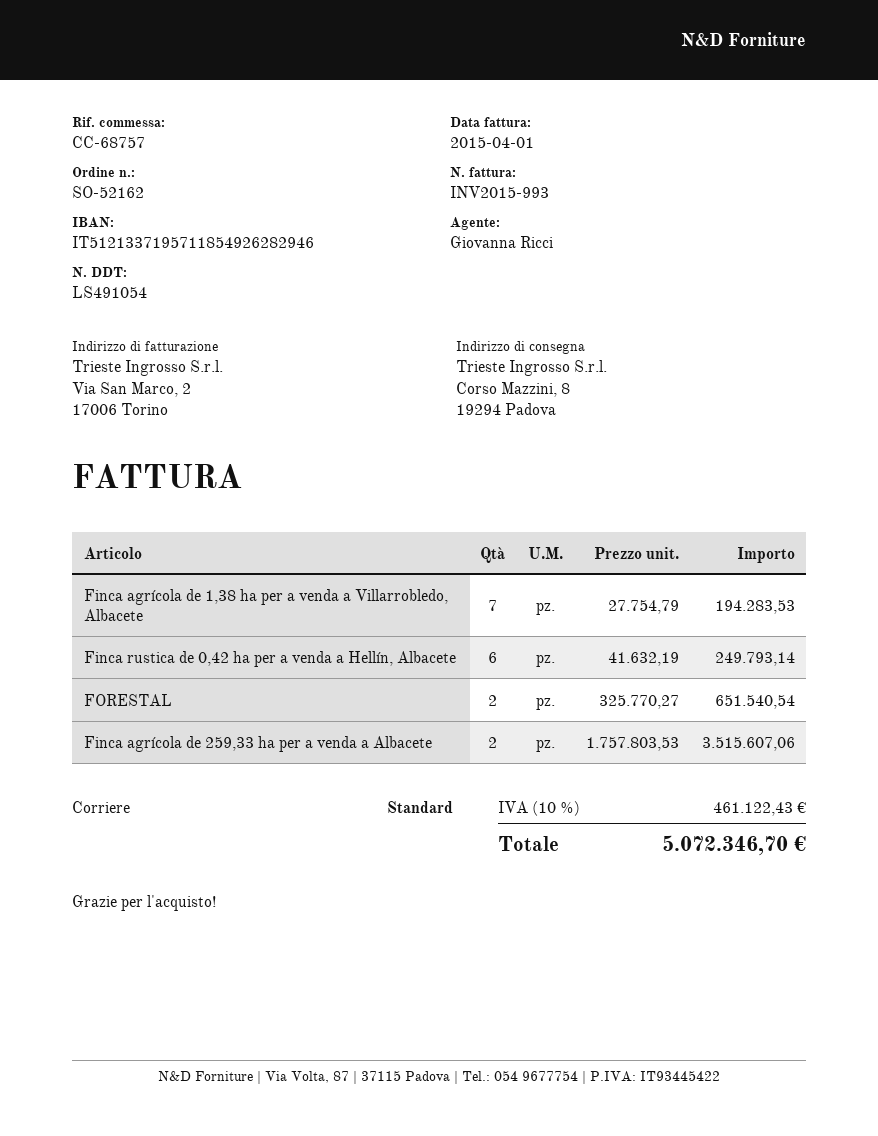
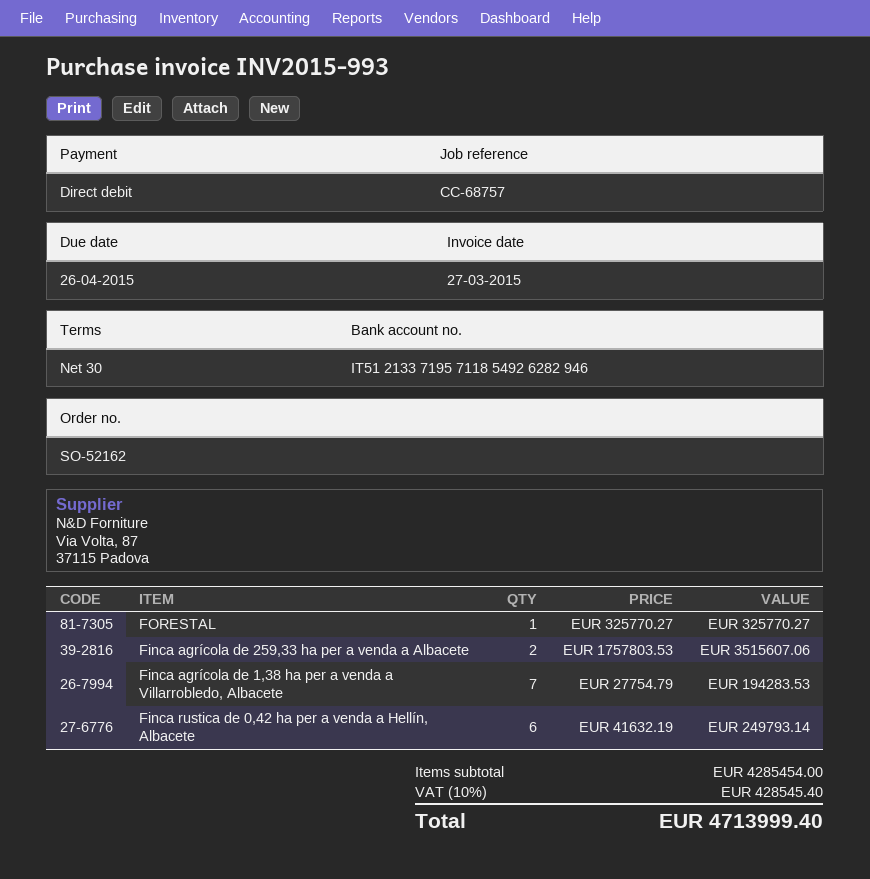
invoice date: 2015-04-01 -> 2015-03-27
FORESTAL: 2 x 325770.27 = 651540.54 -> 1 x 325770.27 = 325770.27
tax: 10% = 461122.43 -> 10% = 428545.40
total: 5072346.70 -> 4713999.40

